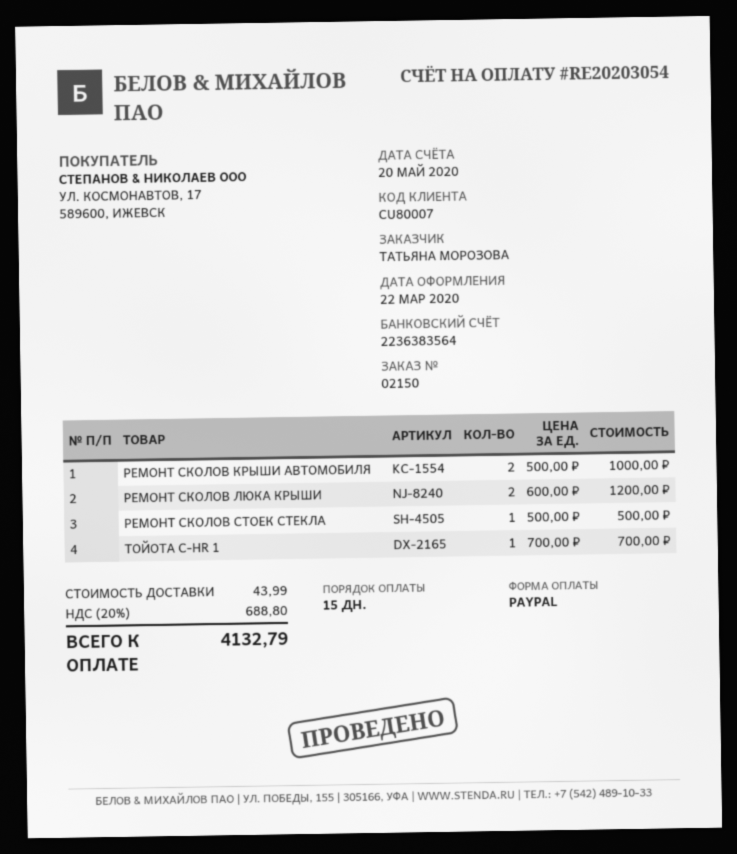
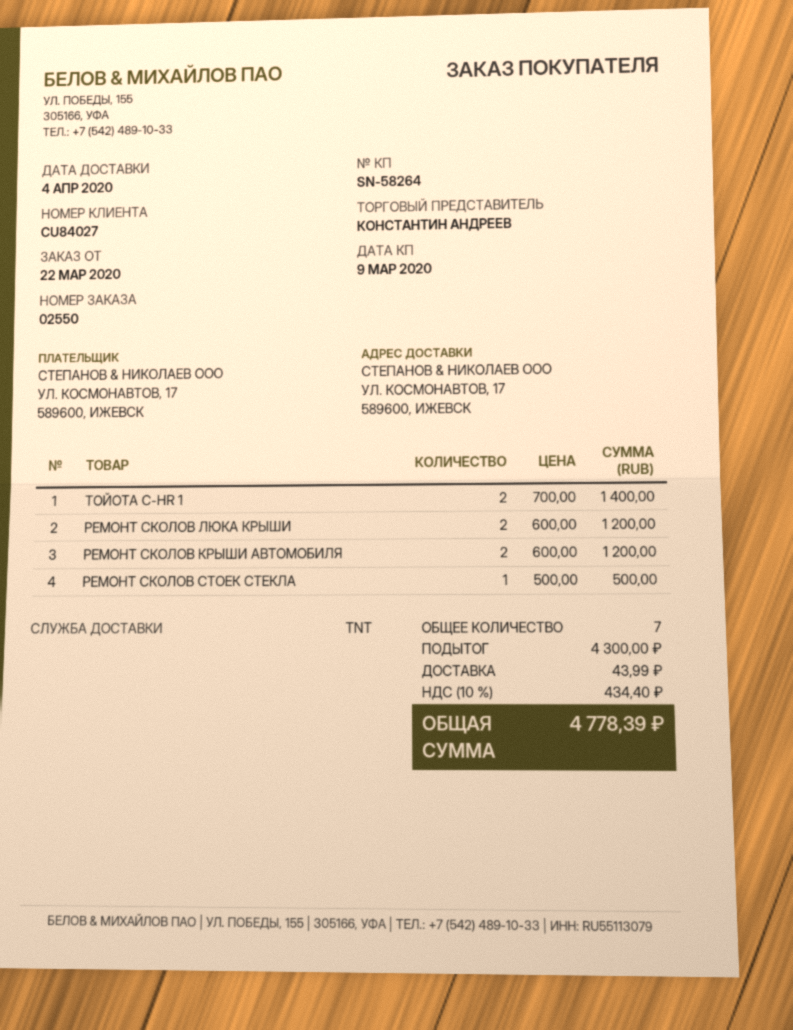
order number: 02150 -> 02550
customer number: CU80007 -> CU84027
РЕМОНТ СКОЛОВ КРЫШИ АВТОМОБИЛЯ: 2 x 500.00 = 1000.00 -> 2 x 600.00 = 1200.00
ТОЙОТА C-HR 1: 1 x 700.00 = 700.00 -> 2 x 700.00 = 1400.00
tax: 20% = 688.80 -> 10% = 434.40
total: 4132.79 -> 4778.39

